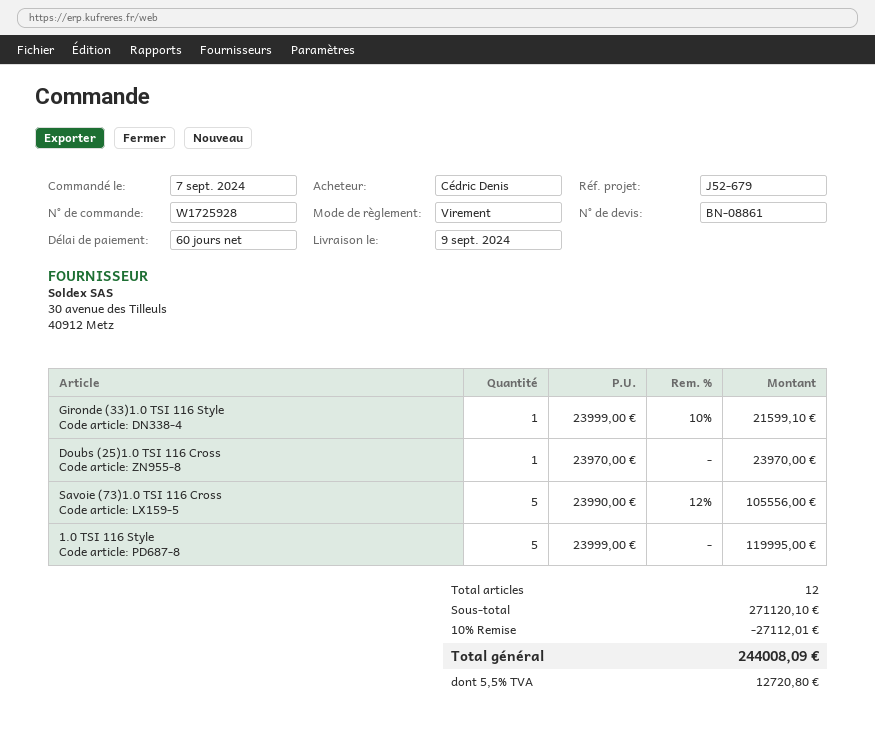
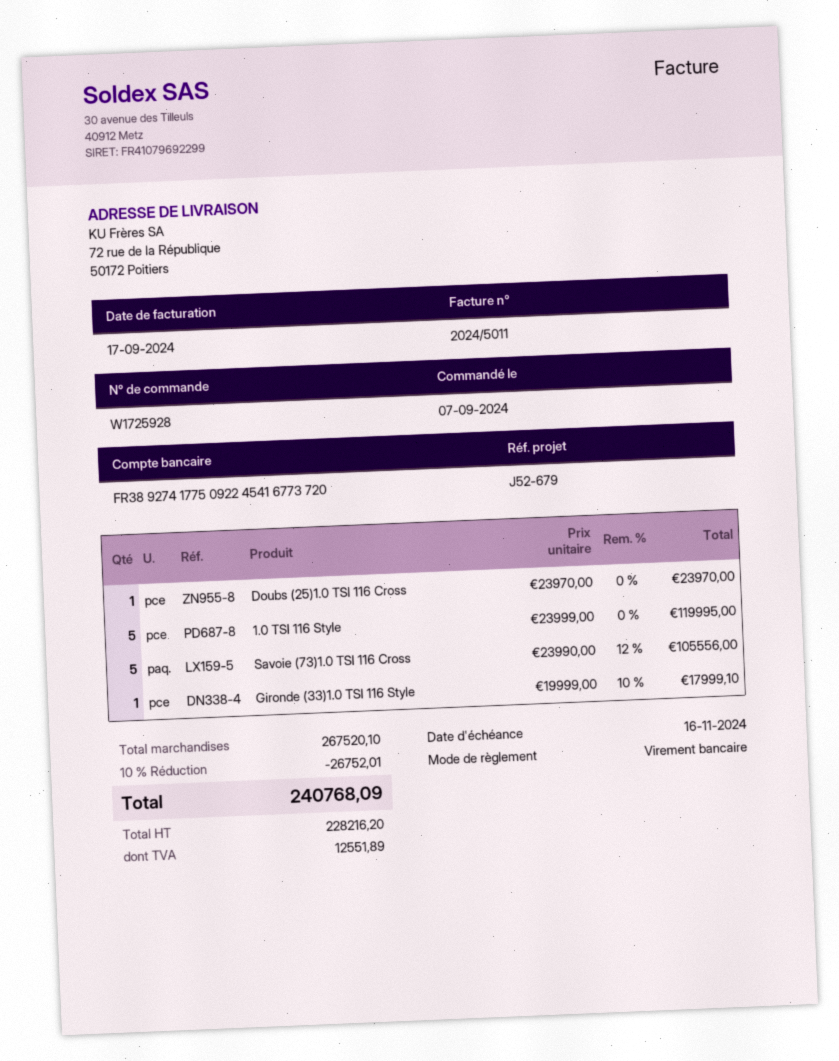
Gironde (33)1.0 TSI 116 Style: 1 x 23999.00 - 10% = 21599.10 -> 1 x 19999.00 - 10% = 17999.10
subtotal: 271120.10 -> 267520.10
discount: 10% = 27112.01 -> 10% = 26752.01
tax: 12720.80 -> 12551.89
total: 244008.09 -> 240768.09

